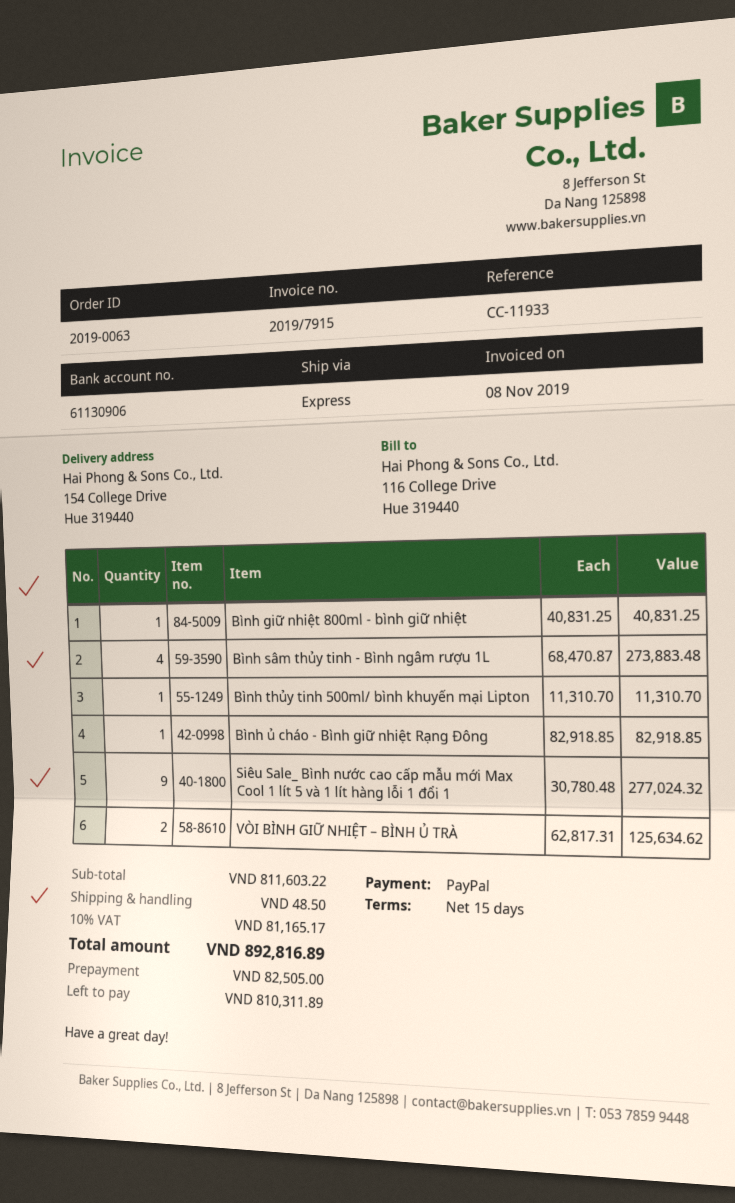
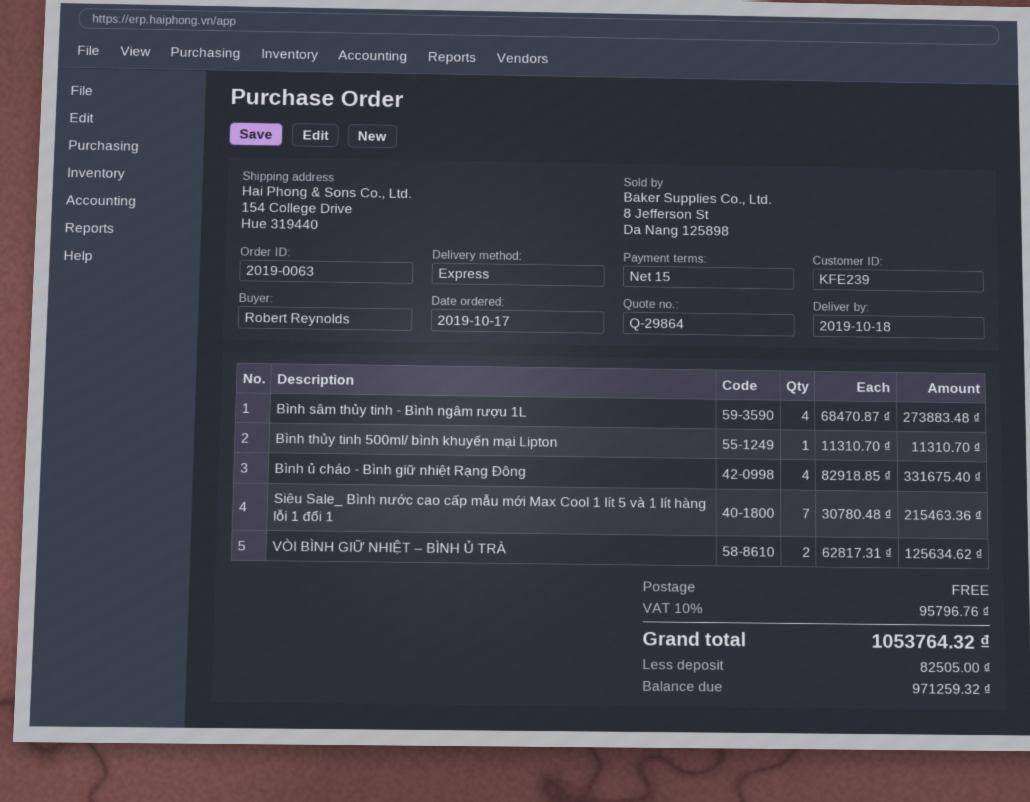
Bình giữ nhiệt 800ml - bình giữ nhiệt: 1 x 40831.25 = 40831.25 -> none
Bình ủ cháo - Bình giữ nhiệt Rạng Đông: 1 x 82918.85 = 82918.85 -> 4 x 82918.85 = 331675.40
Siêu Sale_ Bình nước cao cấp mẫu mới Max Cool 1 lít 5 và 1 lít hàng lỗi 1 đổi 1: 9 x 30780.48 = 277024.32 -> 7 x 30780.48 = 215463.36
shipping: 48.50 -> 0.00
tax: 10% = 81165.17 -> 10% = 95796.76
total: 892816.89 -> 1053764.32
balance: 810311.89 -> 971259.32

